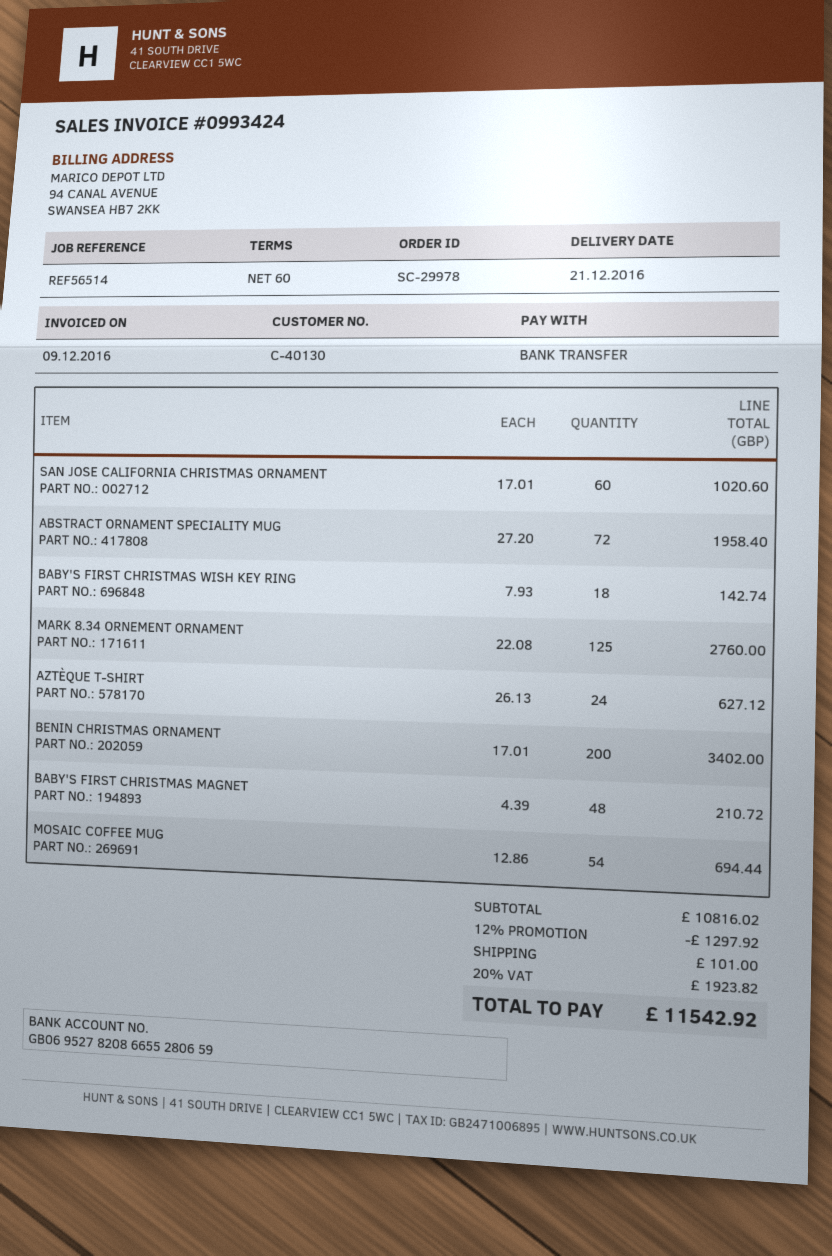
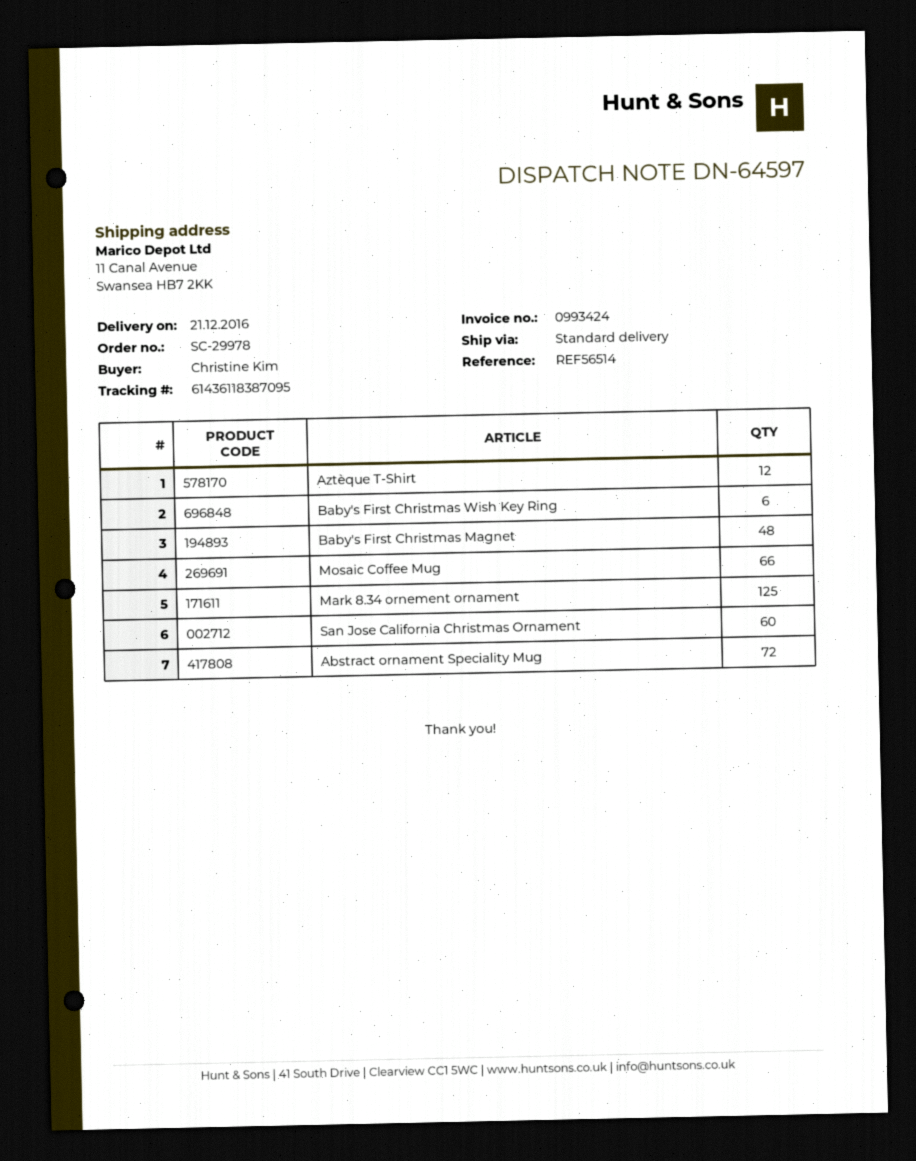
BABY'S FIRST CHRISTMAS WISH KEY RING: 18 -> 6
AZTÈQUE T-SHIRT: 24 -> 12
BENIN CHRISTMAS ORNAMENT: 200 -> none
MOSAIC COFFEE MUG: 54 -> 66

